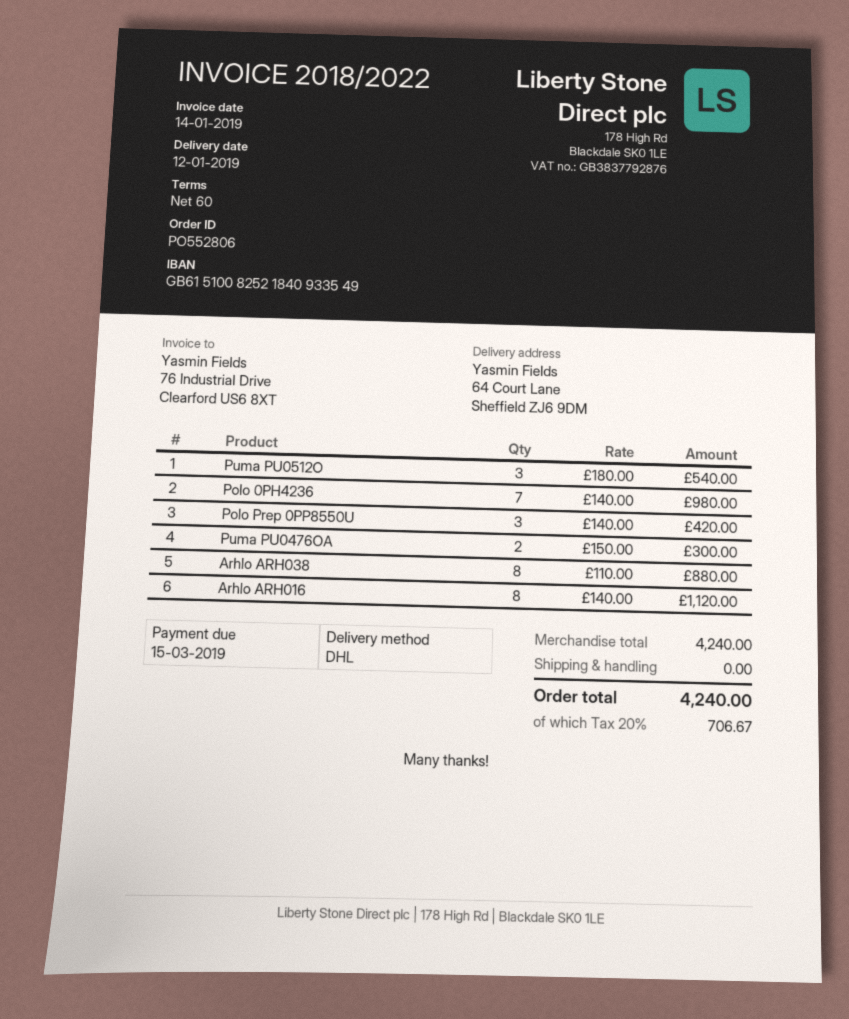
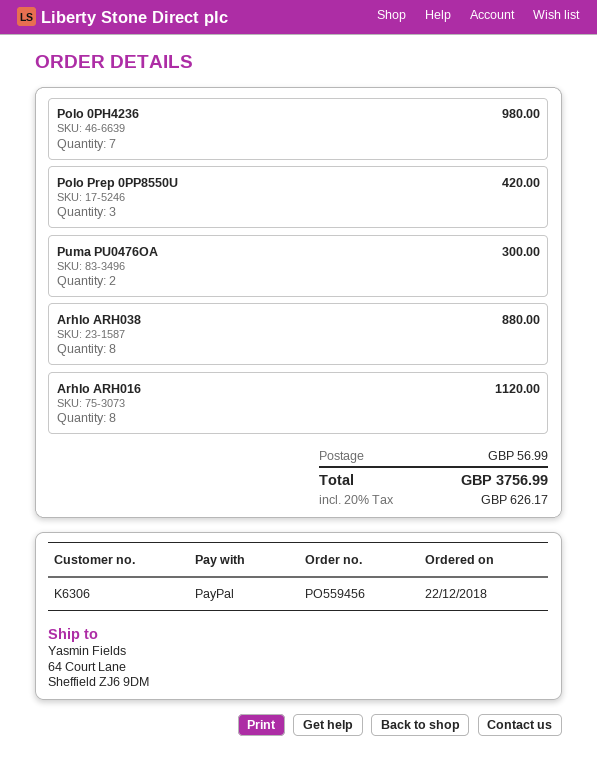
order number: PO552806 -> PO559456
Puma PU0512O: 3 for 540.00 -> none
shipping: 0.00 -> 56.99
tax: 20% = 706.67 -> 20% = 626.17
total: 4240.00 -> 3756.99

